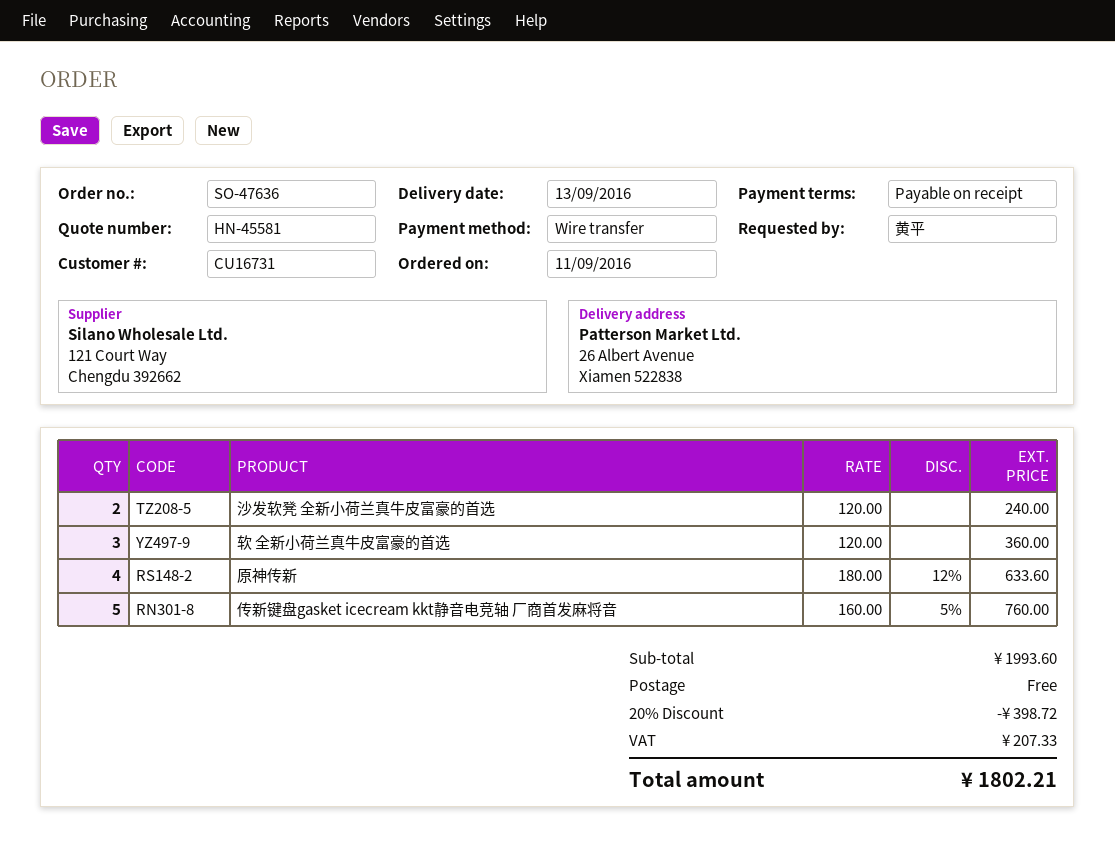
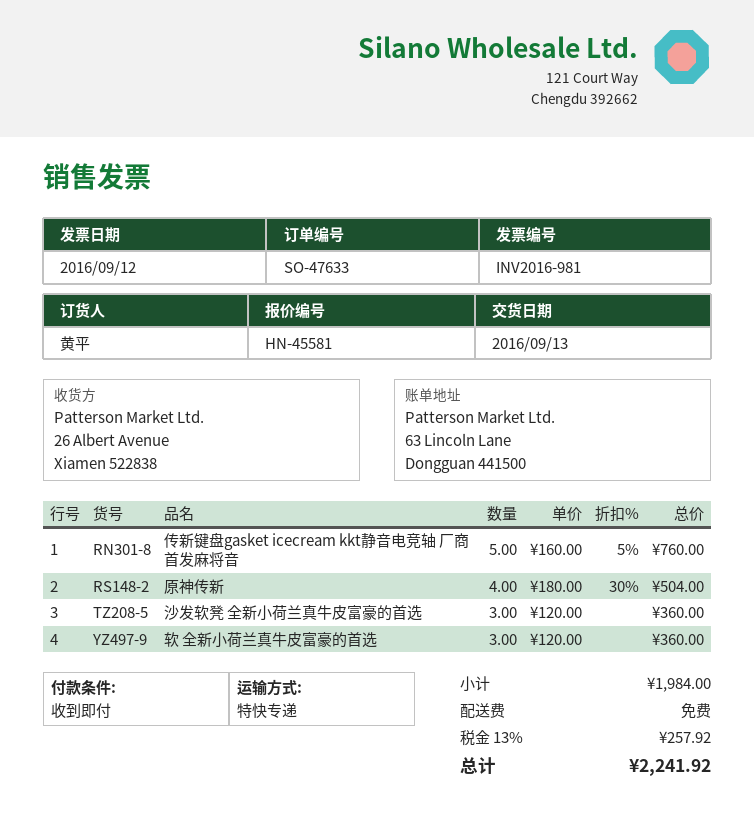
order number: SO-47636 -> SO-47633
沙发软凳 全新小荷兰真牛皮富豪的首选: 2 x 120.00 = 240.00 -> 3 x 120.00 = 360.00
原神传新: 4 x 180.00 - 12% = 633.60 -> 4 x 180.00 - 30% = 504.00
subtotal: 1993.60 -> 1984.00
discount: 20% = 398.72 -> none
tax: 207.33 -> 257.92
total: 1802.21 -> 2241.92

